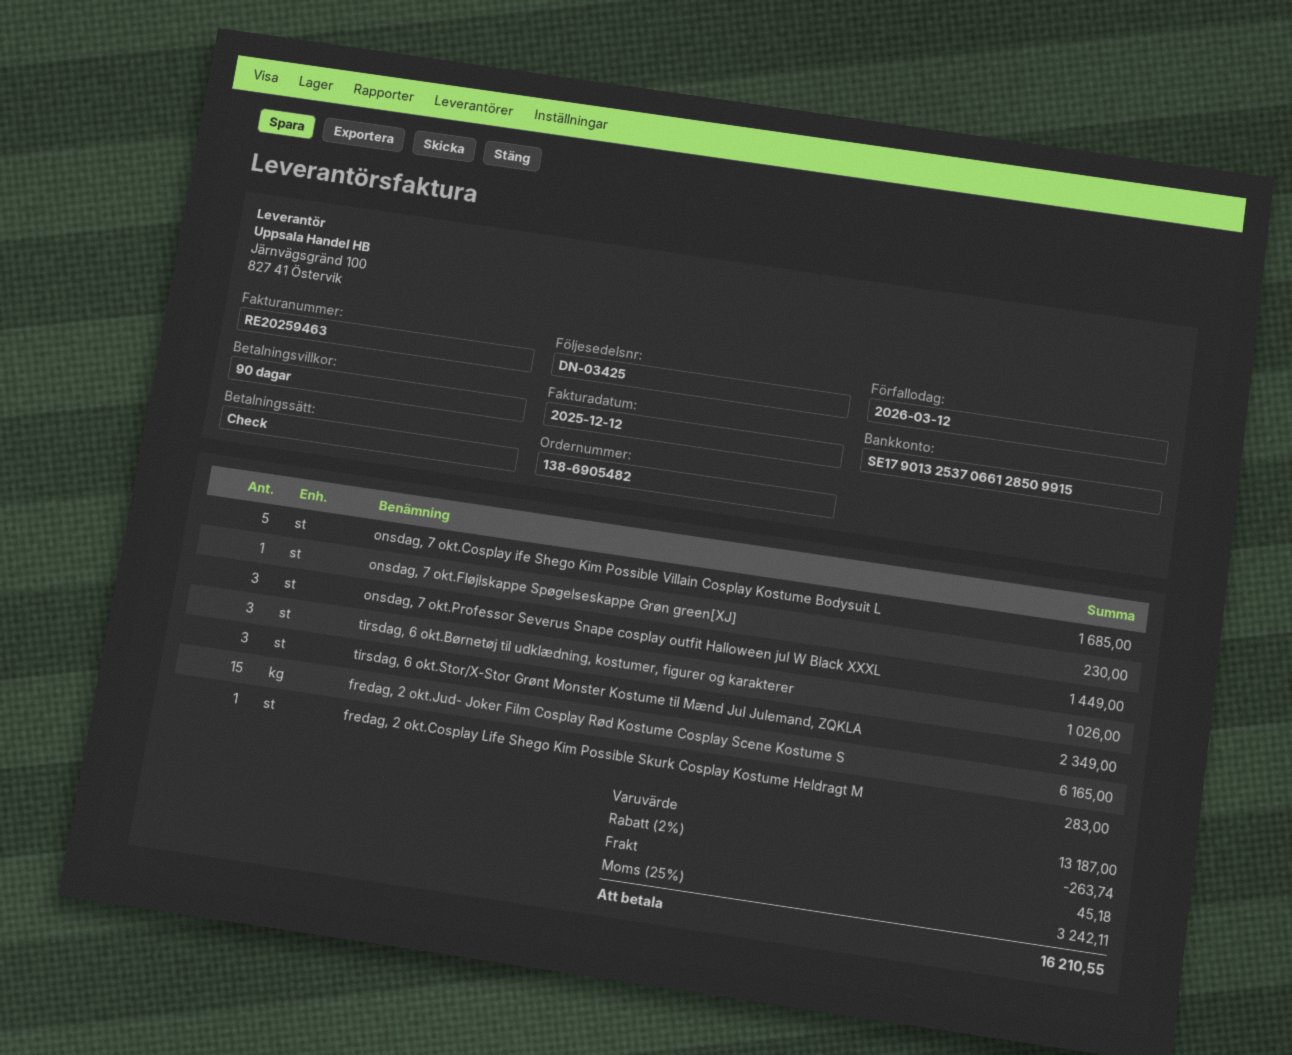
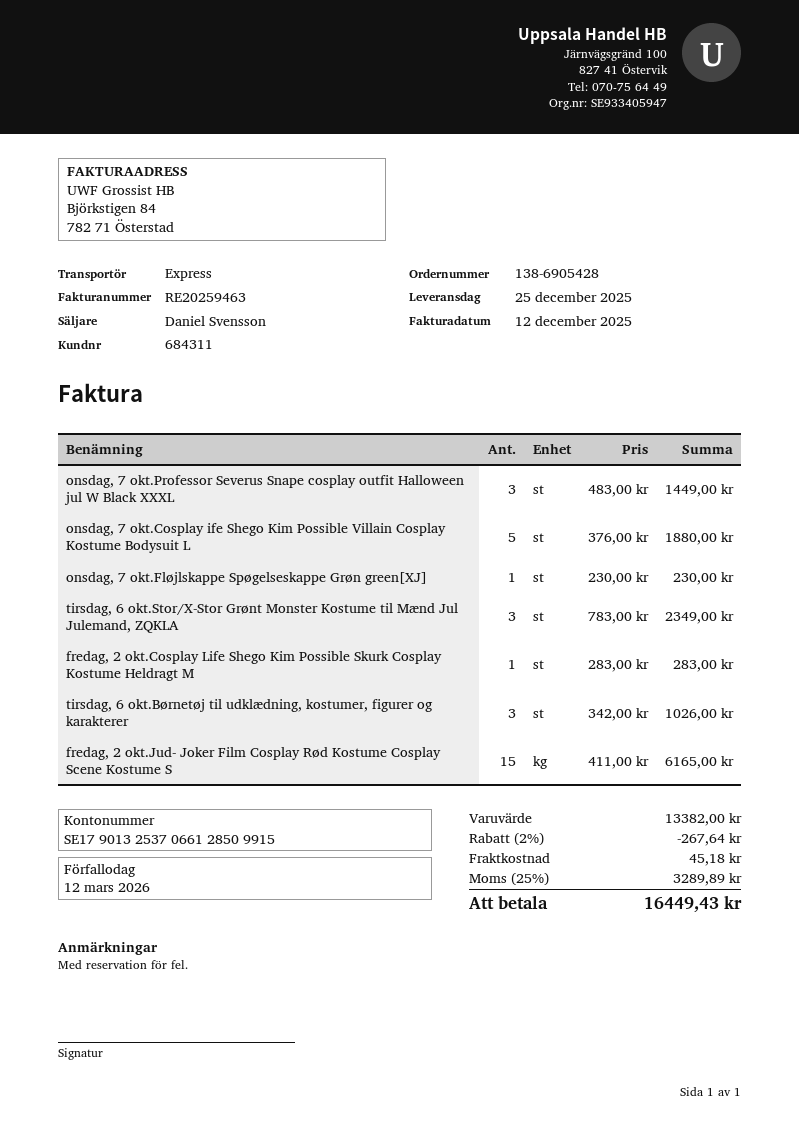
order number: 138-6905482 -> 138-6905428
onsdag, 7 okt.Cosplay ife Shego Kim Possible Villain Cosplay Kostume Bodysuit L: 5 for 1685.00 -> 5 for 1880.00
subtotal: 13187.00 -> 13382.00
discount: 2% = 263.74 -> 2% = 267.64
tax: 25% = 3242.11 -> 25% = 3289.89
total: 16210.55 -> 16449.43

